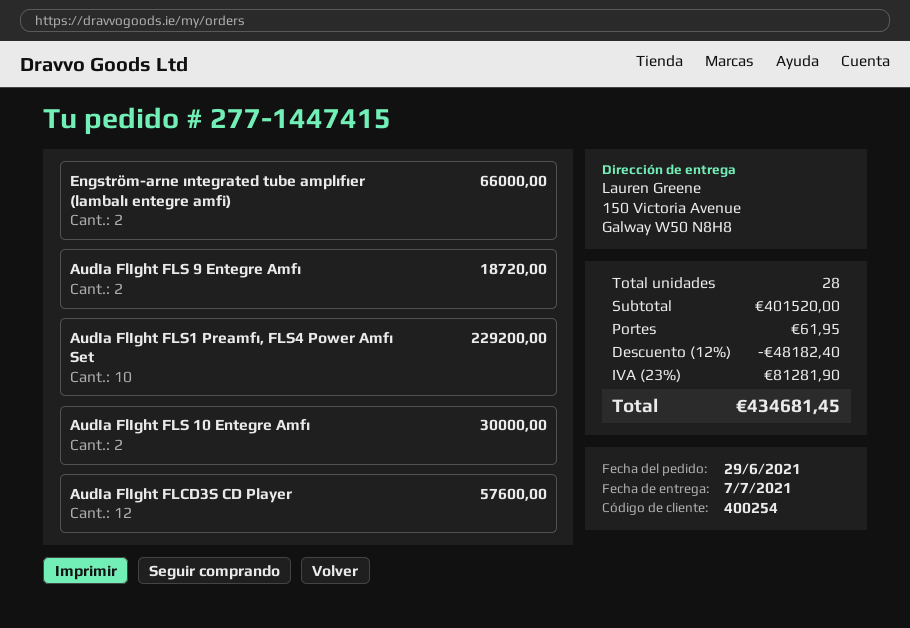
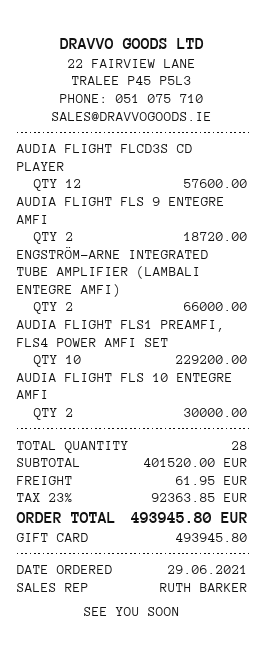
discount: 12% = 48182.40 -> none
tax: 23% = 81281.90 -> 23% = 92363.85
total: 434681.45 -> 493945.80

